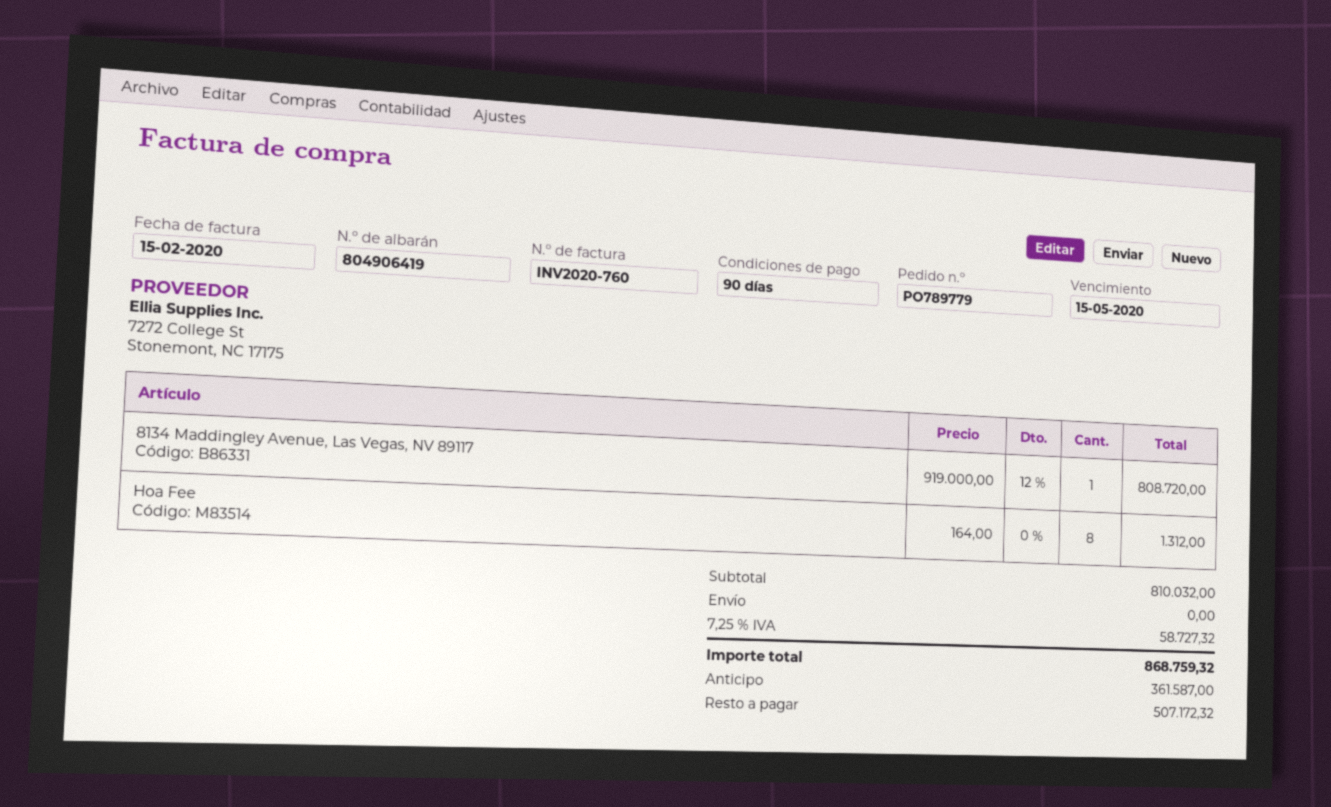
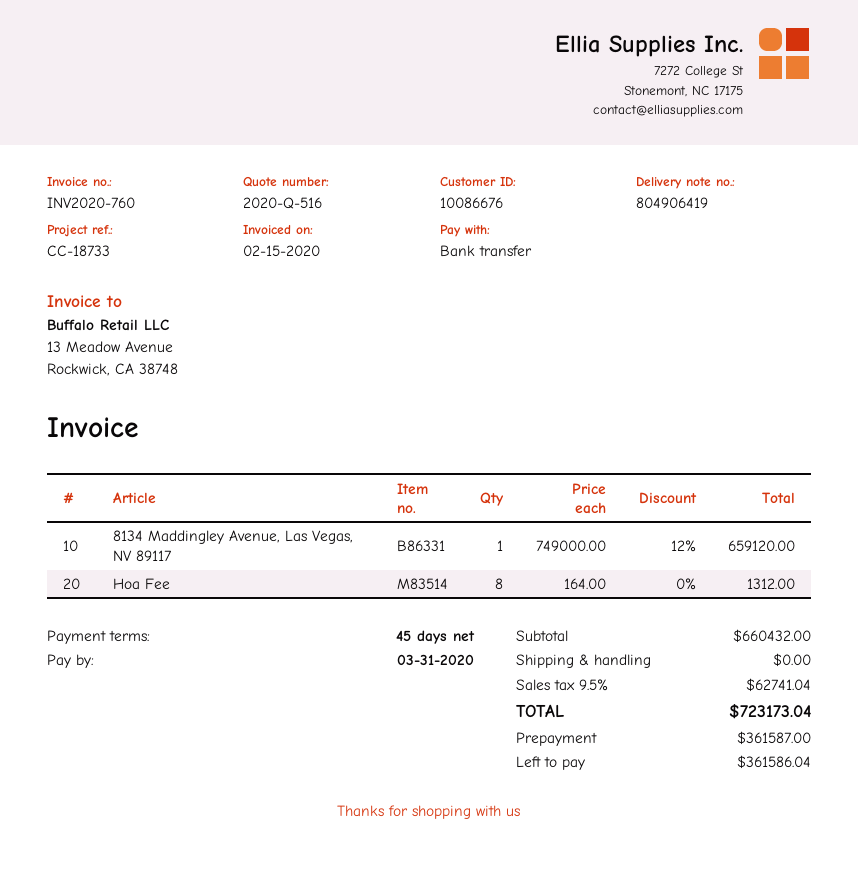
payment terms: 90 days -> 45 days
due date: 2020-05-15 -> 2020-03-31
8134 Maddingley Avenue, Las Vegas, NV 89117: 1 x 919000.00 - 12% = 808720.00 -> 1 x 749000.00 - 12% = 659120.00
subtotal: 810032.00 -> 660432.00
tax: 7.25% = 58727.32 -> 9.5% = 62741.04
total: 868759.32 -> 723173.04
balance: 507172.32 -> 361586.04

